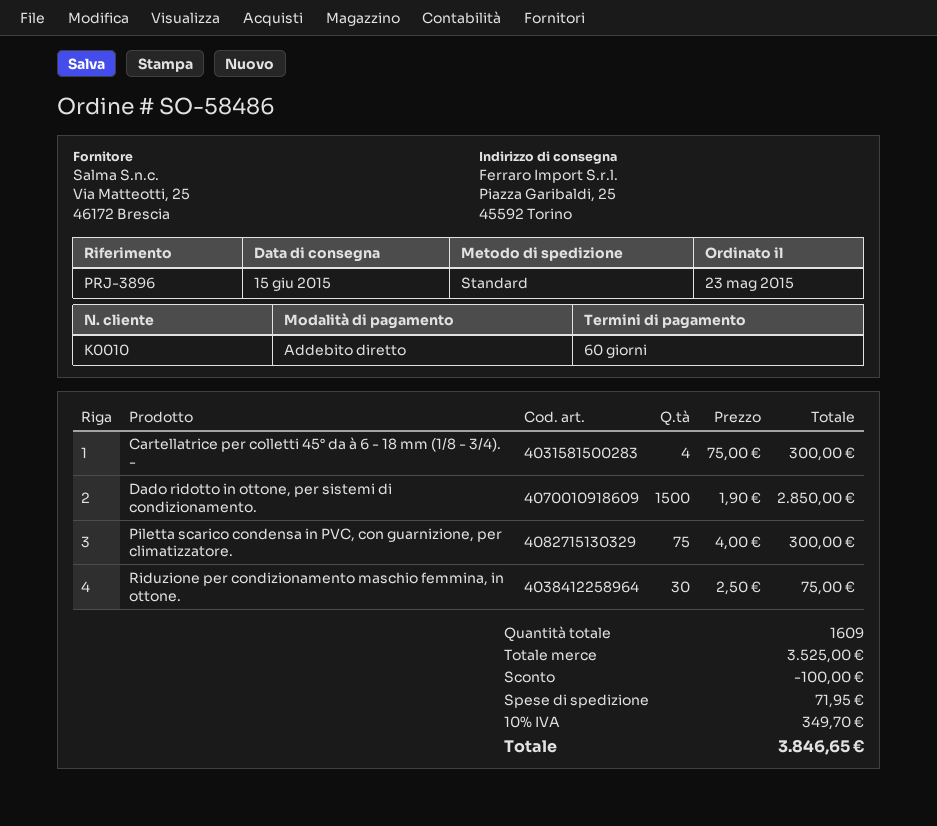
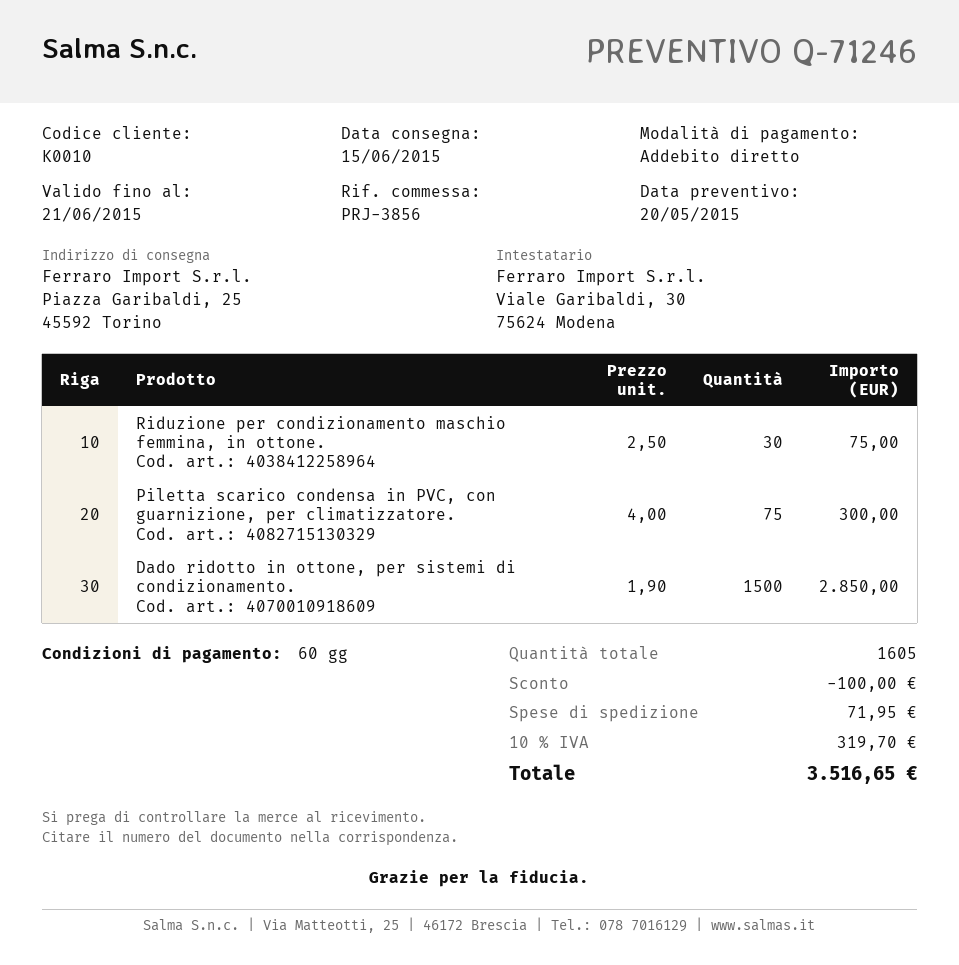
reference: PRJ-3896 -> PRJ-3856
Cartellatrice per colletti 45° da à 6 - 18 mm (1/8 - 3/4). -: 4 x 75.00 = 300.00 -> none
total quantity: 1609 -> 1605
tax: 10% = 349.70 -> 10% = 319.70
total: 3846.65 -> 3516.65

